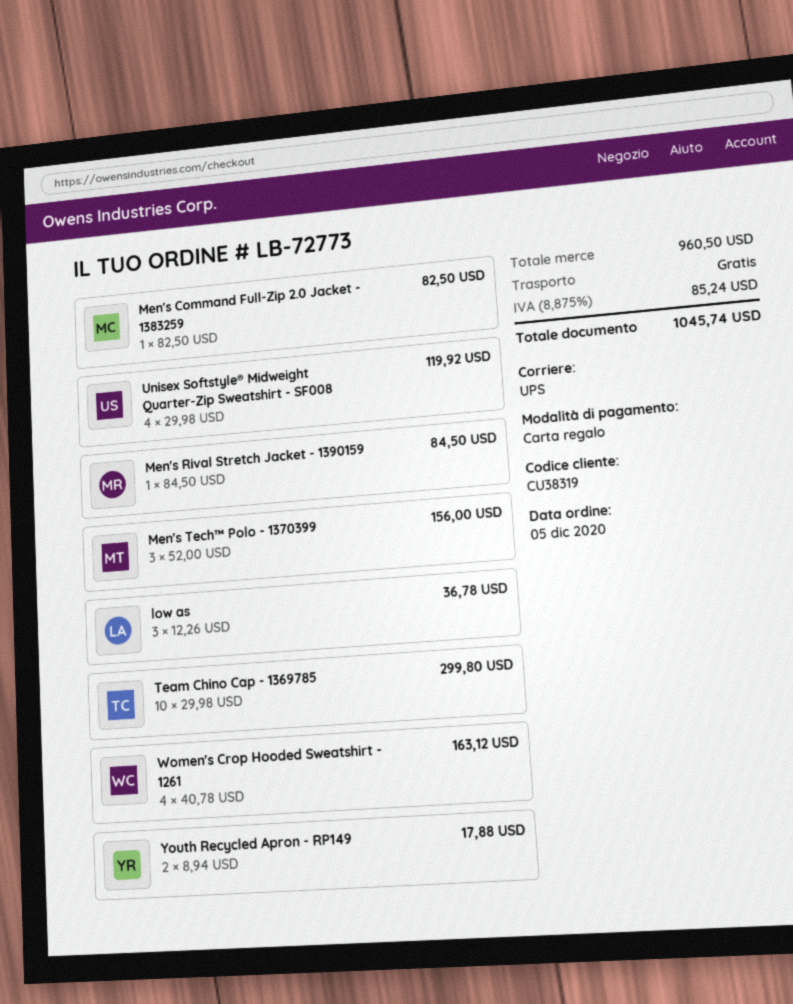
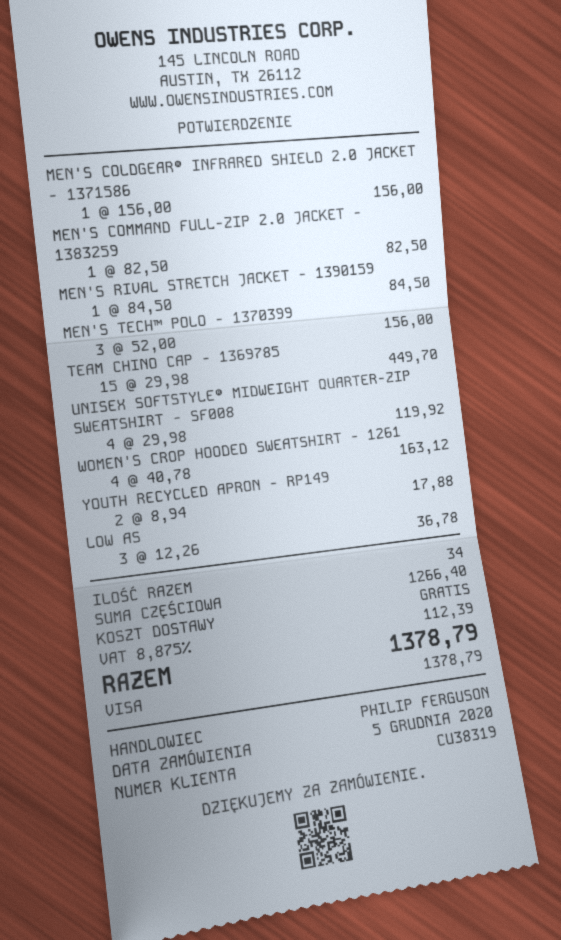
payment method: gift card -> Visa
Team Chino Cap - 1369785: 10 x 29.98 = 299.80 -> 15 x 29.98 = 449.70
MEN'S COLDGEAR® INFRARED SHIELD 2.0 JACKET - 1371586: none -> 1 x 156.00 = 156.00
subtotal: 960.50 -> 1266.40
tax: 8.875% = 85.24 -> 8.875% = 112.39
total: 1045.74 -> 1378.79

